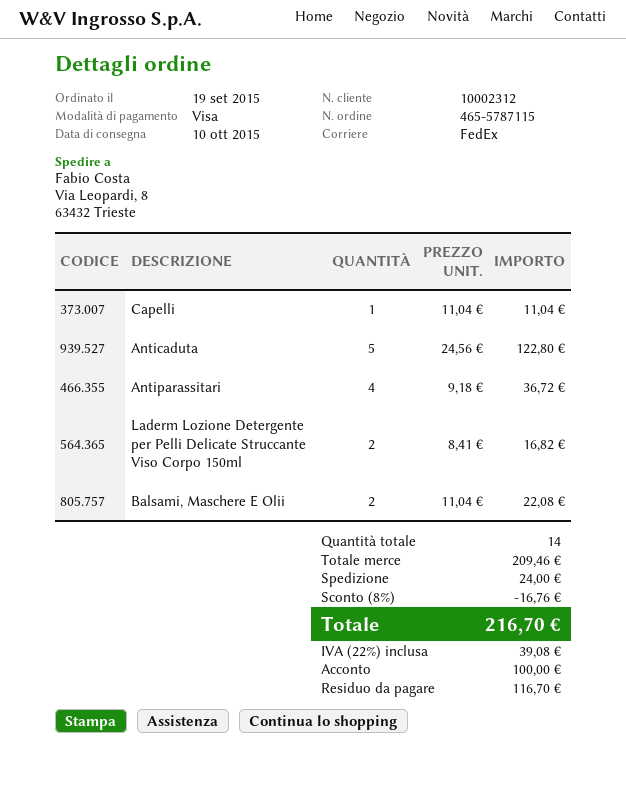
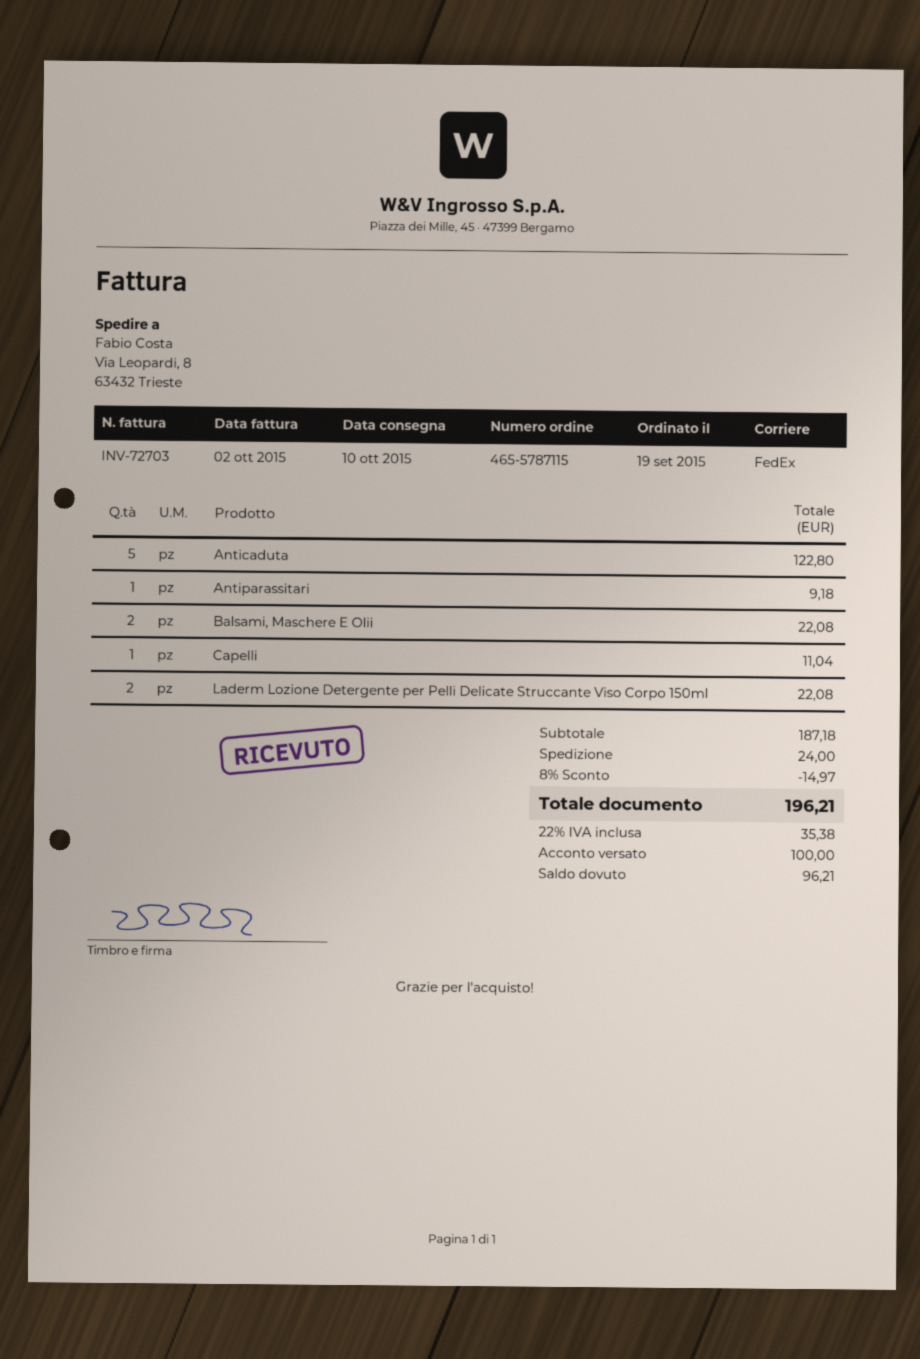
Antiparassitari: 4 for 36.72 -> 1 for 9.18
Laderm Lozione Detergente per Pelli Delicate Struccante Viso Corpo 150ml: 2 for 16.82 -> 2 for 22.08
subtotal: 209.46 -> 187.18
discount: 8% = 16.76 -> 8% = 14.97
tax: 22% = 39.08 -> 22% = 35.38
total: 216.70 -> 196.21
balance: 116.70 -> 96.21

